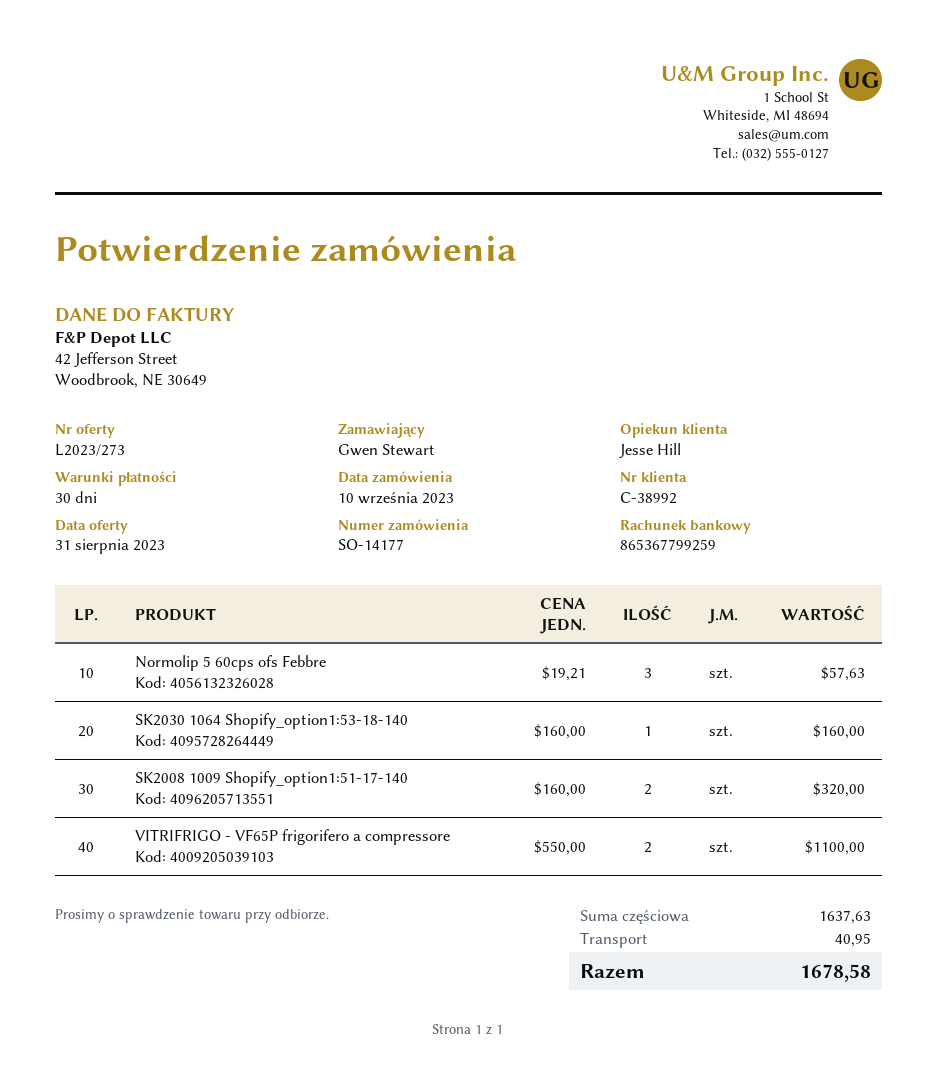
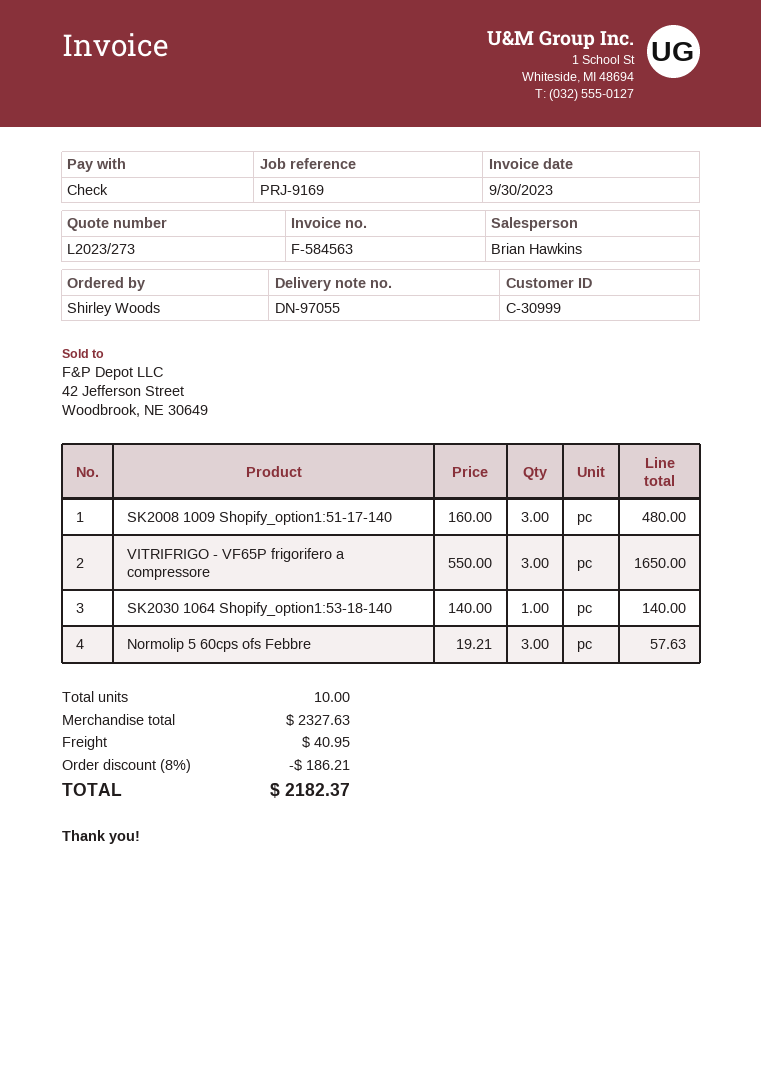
customer number: C-38992 -> C-30999
ordered by: Gwen Stewart -> Shirley Woods
sales rep: Jesse Hill -> Brian Hawkins
SK2030 1064 Shopify_option1:53-18-140: 1 x 160.00 = 160.00 -> 1 x 140.00 = 140.00
SK2008 1009 Shopify_option1:51-17-140: 2 x 160.00 = 320.00 -> 3 x 160.00 = 480.00
VITRIFRIGO - VF65P frigorifero a compressore: 2 x 550.00 = 1100.00 -> 3 x 550.00 = 1650.00
subtotal: 1637.63 -> 2327.63
discount: none -> 8% = 186.21
total: 1678.58 -> 2182.37

